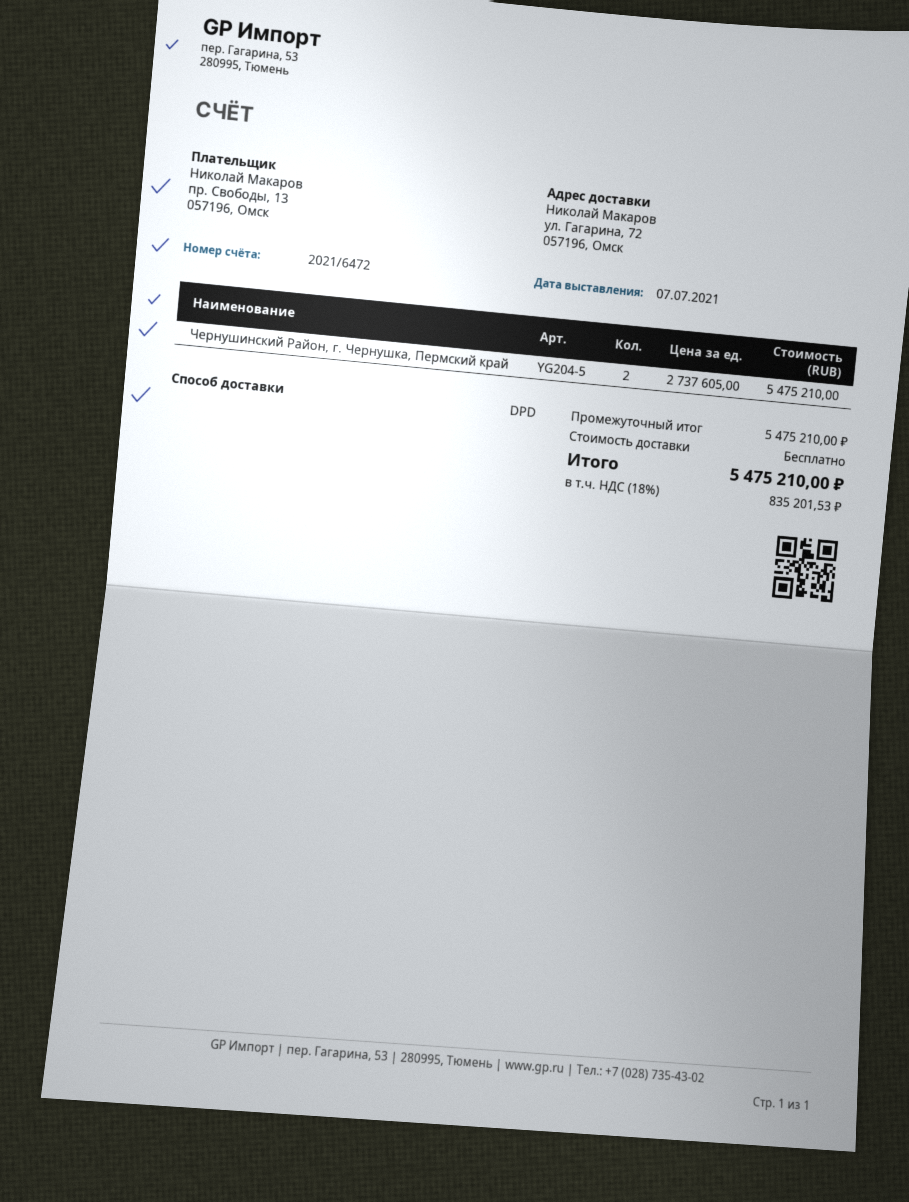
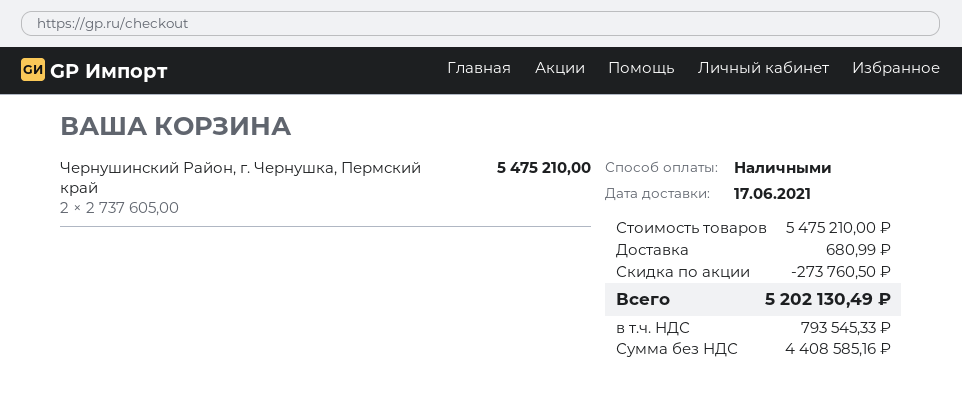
discount: none -> 273760.50
shipping: 0.00 -> 680.99
tax: 835201.53 -> 793545.33
total: 5475210.00 -> 5202130.49

